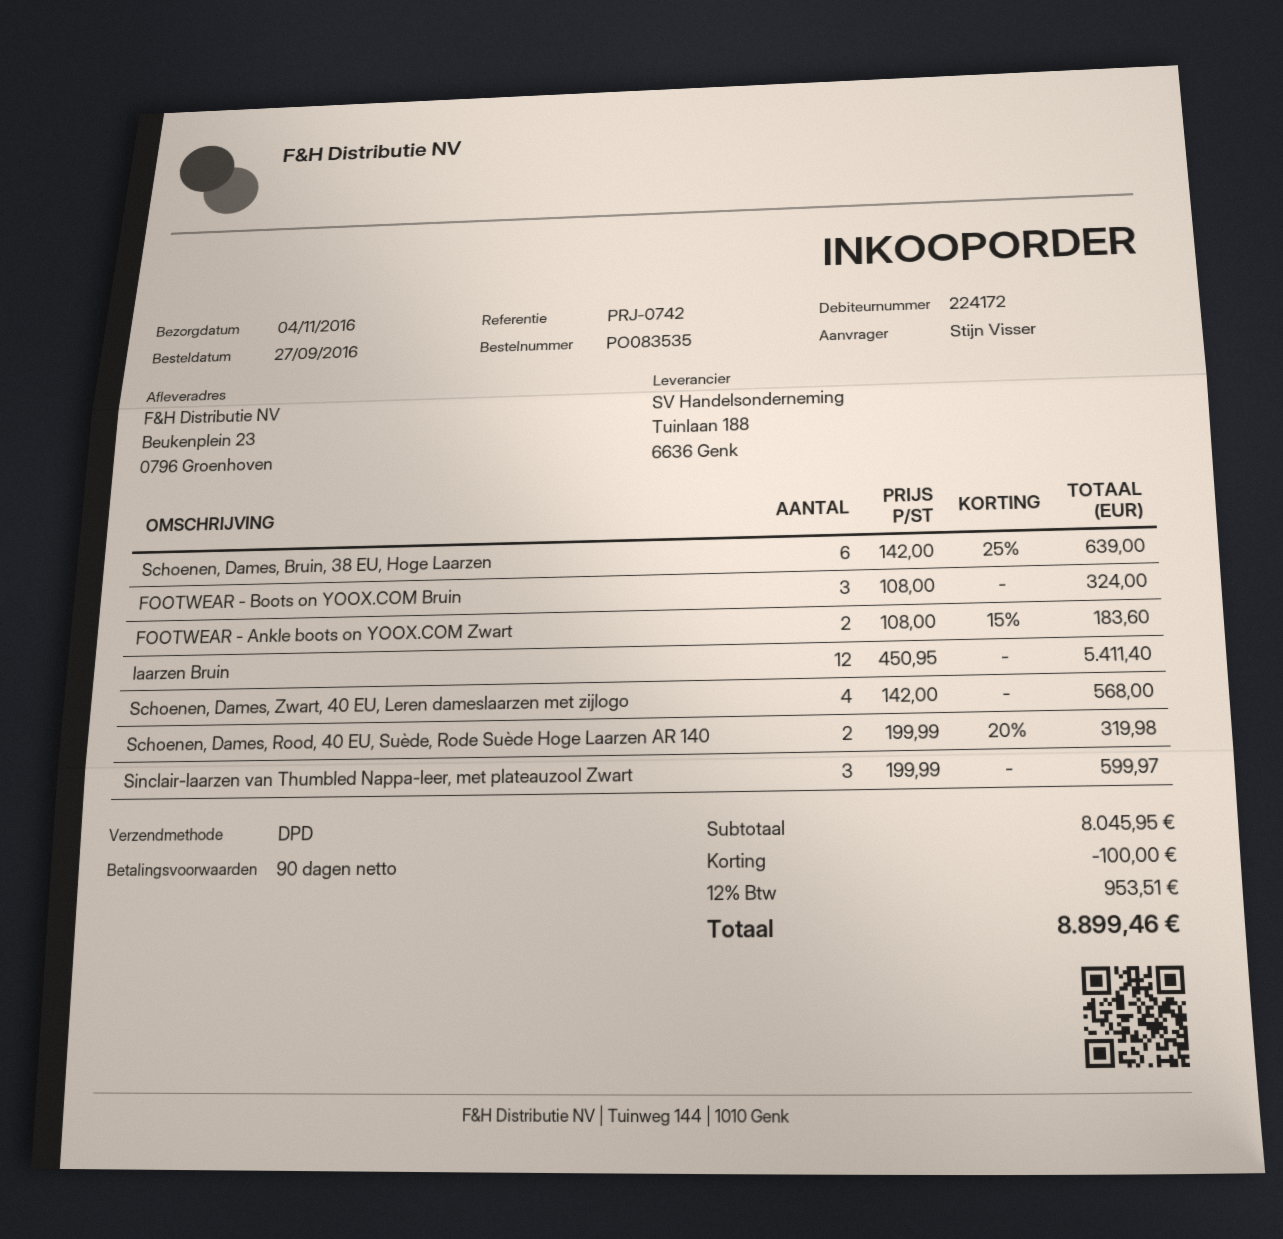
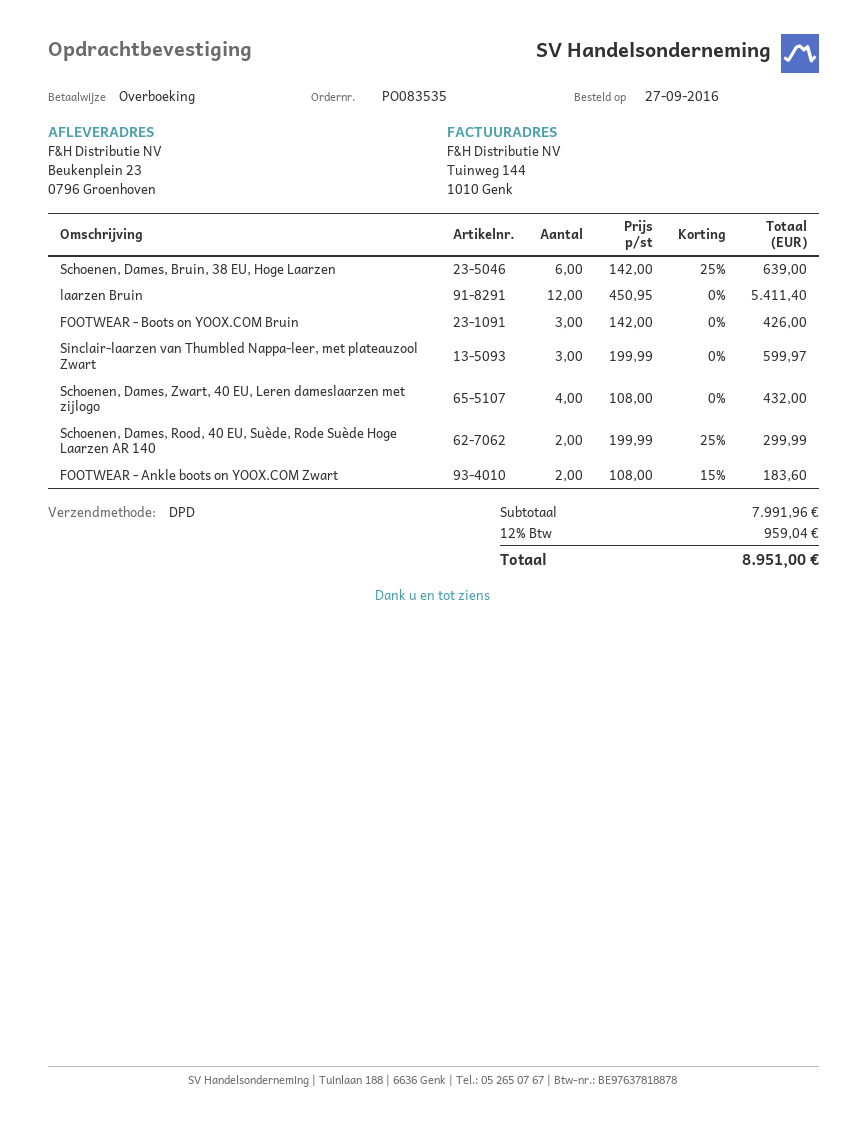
FOOTWEAR - Boots on YOOX.COM Bruin: 3 x 108.00 = 324.00 -> 3 x 142.00 = 426.00
Schoenen, Dames, Zwart, 40 EU, Leren dameslaarzen met zijlogo: 4 x 142.00 = 568.00 -> 4 x 108.00 = 432.00
Schoenen, Dames, Rood, 40 EU, Suède, Rode Suède Hoge Laarzen AR 140: 2 x 199.99 - 20% = 319.98 -> 2 x 199.99 - 25% = 299.99
subtotal: 8045.95 -> 7991.96
discount: 100.00 -> none
tax: 12% = 953.51 -> 12% = 959.04
total: 8899.46 -> 8951.00

